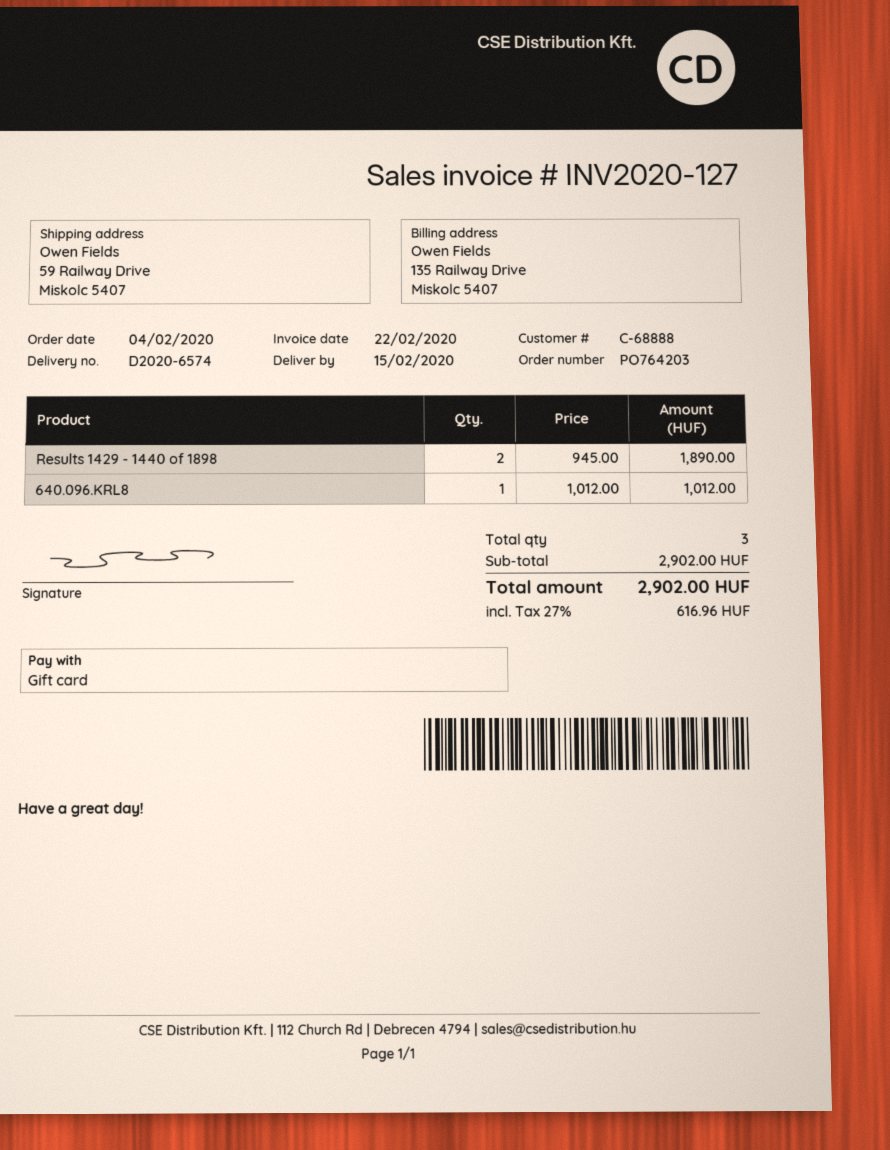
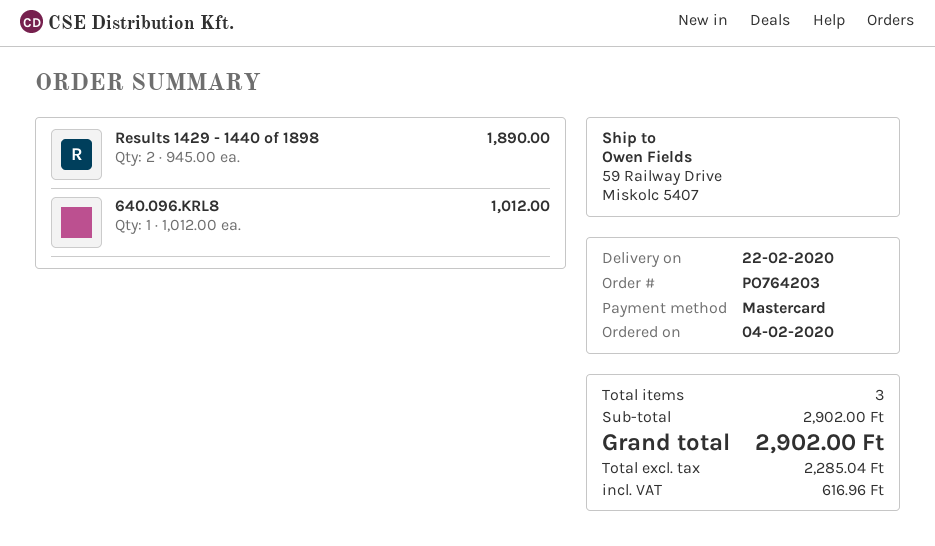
delivery date: 2020-02-15 -> 2020-02-22
payment method: gift card -> Mastercard

